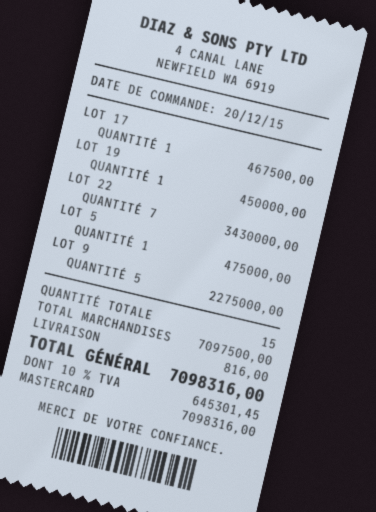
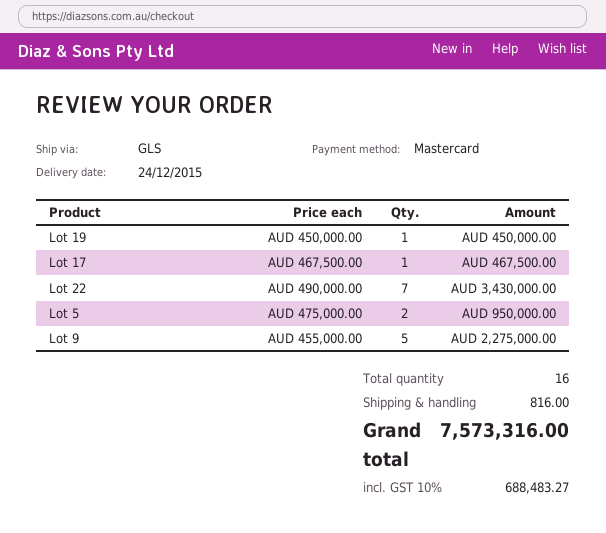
LOT 5: 1 for 475000.00 -> 2 for 950000.00
total quantity: 15 -> 16
tax: 10% = 645301.45 -> 10% = 688483.27
total: 7098316.00 -> 7573316.00

